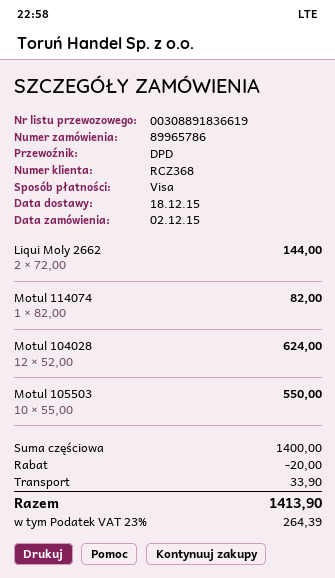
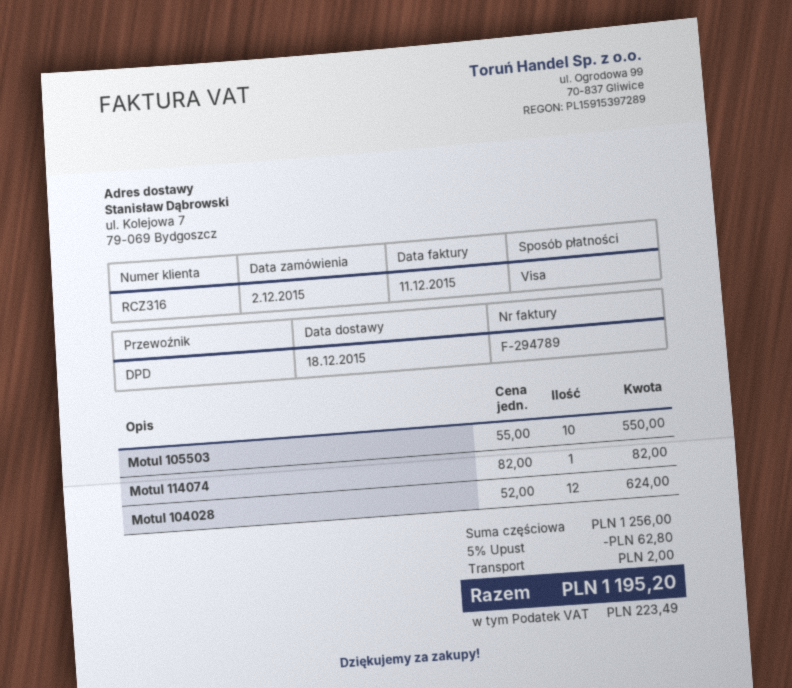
customer number: RCZ368 -> RCZ316
Liqui Moly 2662: 2 x 72.00 = 144.00 -> none
subtotal: 1400.00 -> 1256.00
discount: 20.00 -> 62.80
shipping: 33.90 -> 2.00
tax: 264.39 -> 223.49
total: 1413.90 -> 1195.20

